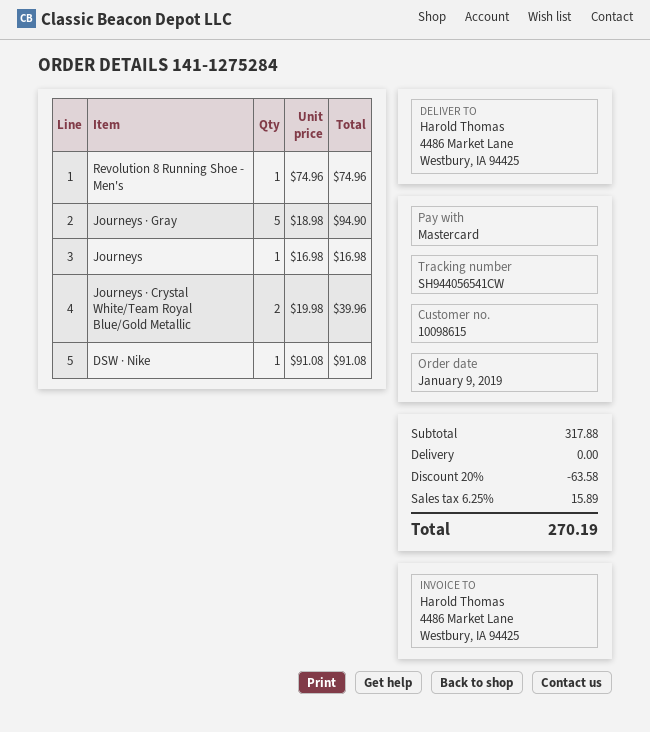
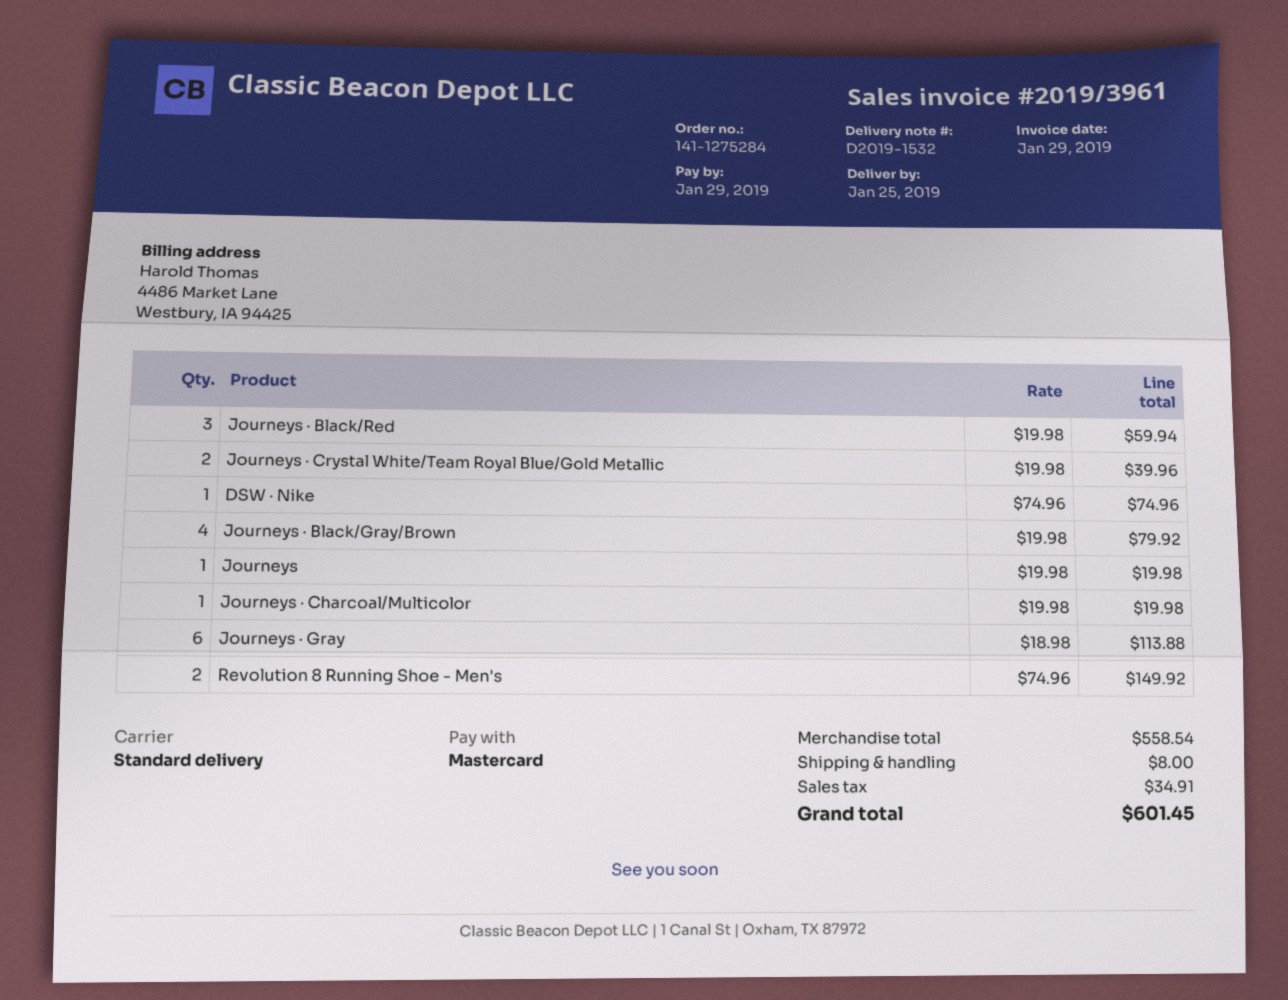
Revolution 8 Running Shoe - Men's: 1 x 74.96 = 74.96 -> 2 x 74.96 = 149.92
Journeys · Gray: 5 x 18.98 = 94.90 -> 6 x 18.98 = 113.88
Journeys: 1 x 16.98 = 16.98 -> 1 x 19.98 = 19.98
DSW · Nike: 1 x 91.08 = 91.08 -> 1 x 74.96 = 74.96
Journeys · Black/Red: none -> 3 x 19.98 = 59.94
Journeys · Black/Gray/Brown: none -> 4 x 19.98 = 79.92
Journeys · Charcoal/Multicolor: none -> 1 x 19.98 = 19.98
subtotal: 317.88 -> 558.54
discount: 20% = 63.58 -> none
shipping: 0.00 -> 8.00
tax: 15.89 -> 34.91
total: 270.19 -> 601.45

